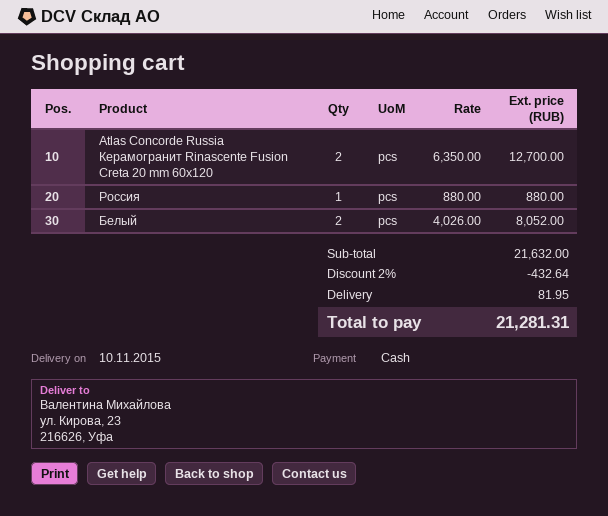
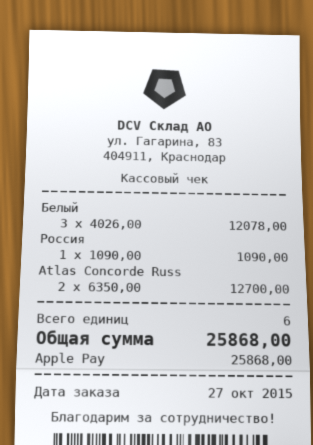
payment method: cash -> Apple Pay
Россия: 1 x 880.00 = 880.00 -> 1 x 1090.00 = 1090.00
Белый: 2 x 4026.00 = 8052.00 -> 3 x 4026.00 = 12078.00
discount: 2% = 432.64 -> none
shipping: 81.95 -> none
total: 21281.31 -> 25868.00

